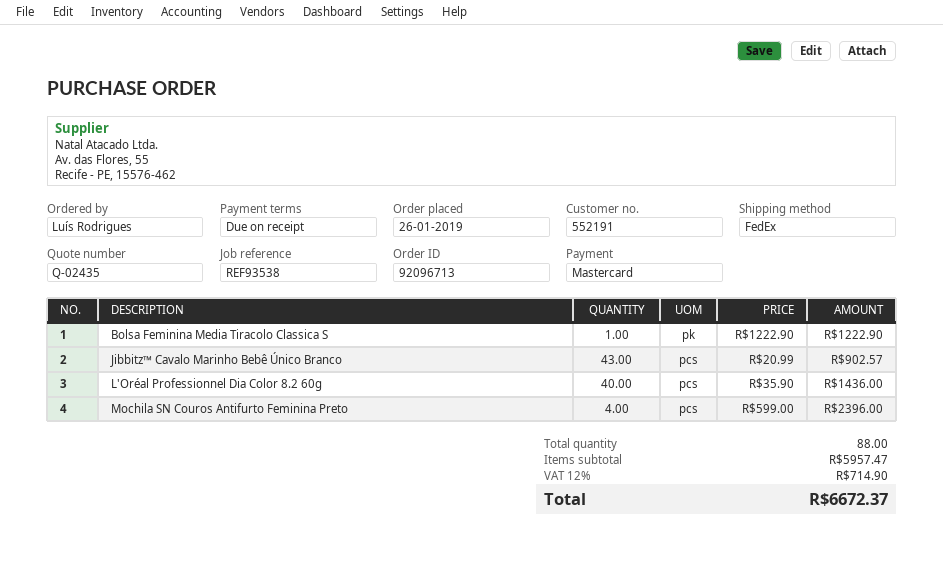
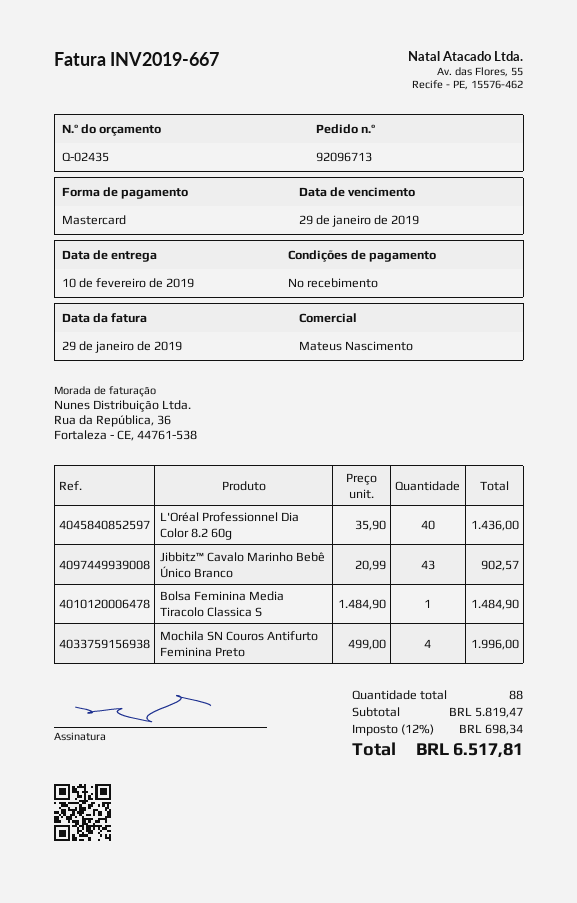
Bolsa Feminina Media Tiracolo Classica S: 1 x 1222.90 = 1222.90 -> 1 x 1484.90 = 1484.90
Mochila SN Couros Antifurto Feminina Preto: 4 x 599.00 = 2396.00 -> 4 x 499.00 = 1996.00
subtotal: 5957.47 -> 5819.47
tax: 12% = 714.90 -> 12% = 698.34
total: 6672.37 -> 6517.81

